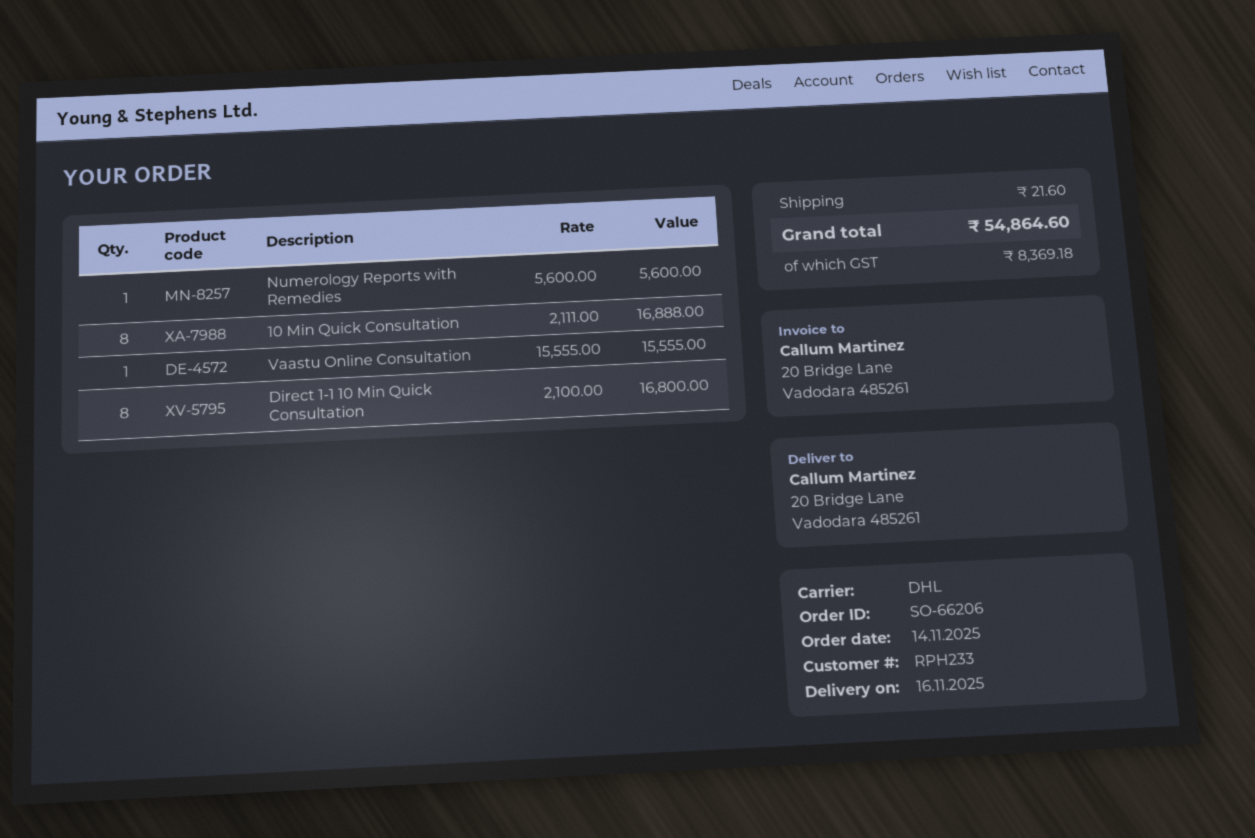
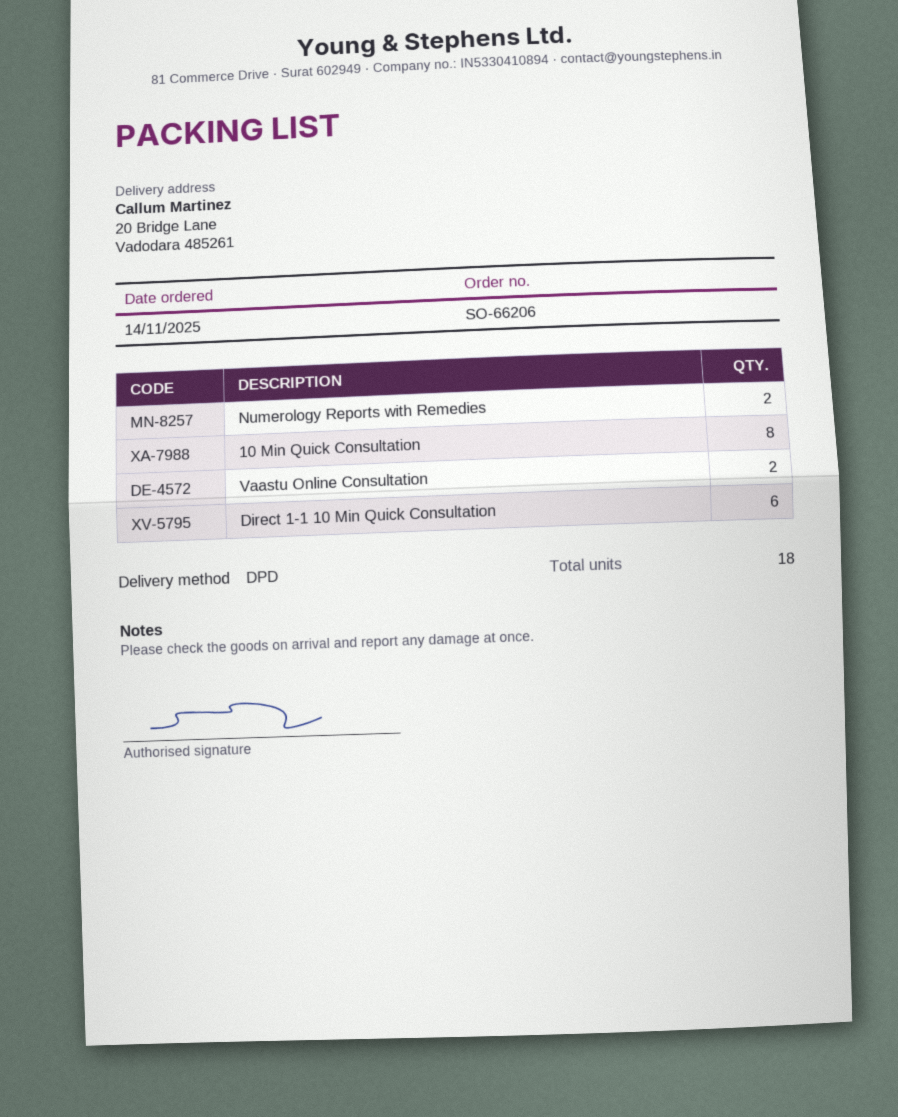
shipping method: DHL -> DPD
Numerology Reports with Remedies: 1 -> 2
Vaastu Online Consultation: 1 -> 2
Direct 1-1 10 Min Quick Consultation: 8 -> 6

